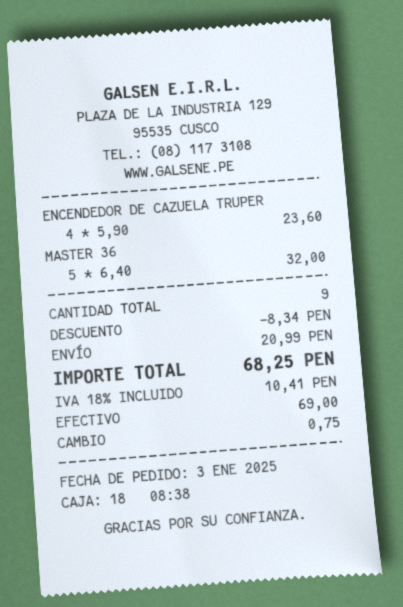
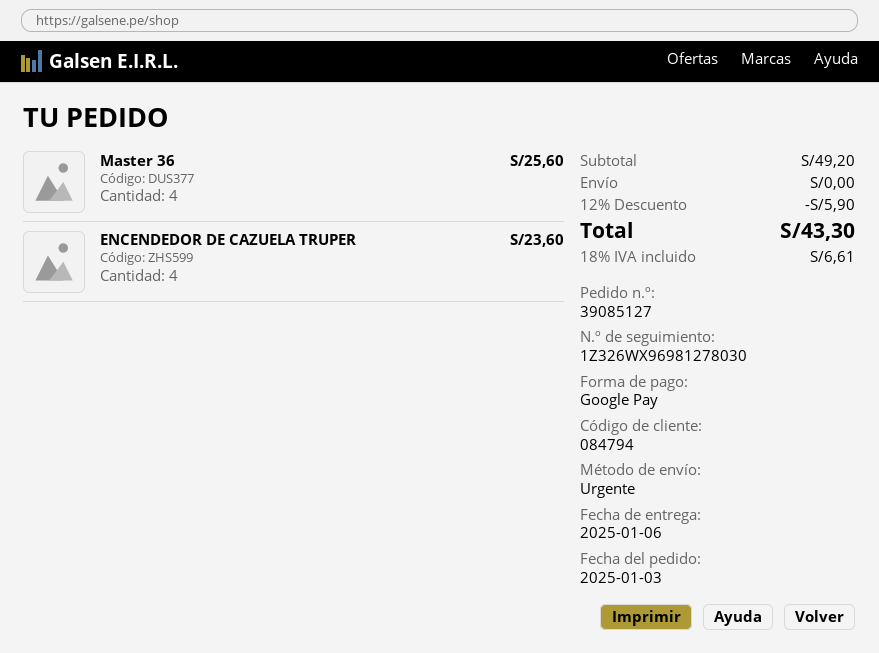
payment method: cash -> Google Pay
MASTER 36: 5 for 32.00 -> 4 for 25.60
discount: 8.34 -> 5.90
shipping: 20.99 -> 0.00
tax: 18% = 10.41 -> 18% = 6.61
total: 68.25 -> 43.30

